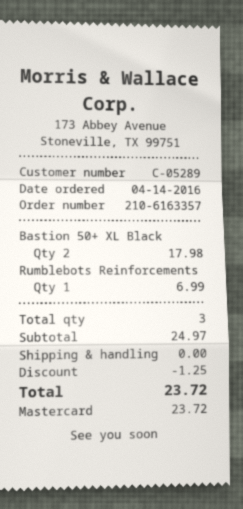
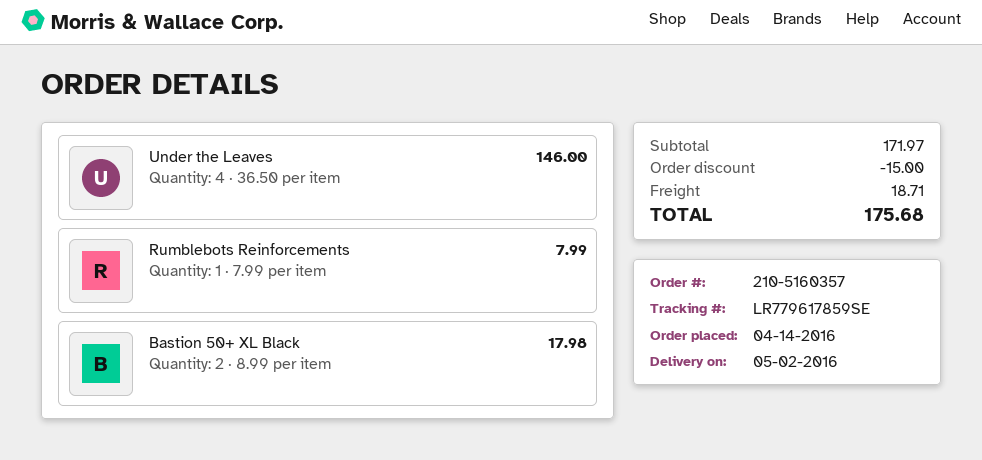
order number: 210-6163357 -> 210-5160357
Rumblebots Reinforcements: 1 for 6.99 -> 1 for 7.99
Under the Leaves: none -> 4 for 146.00
subtotal: 24.97 -> 171.97
discount: 1.25 -> 15.00
shipping: 0.00 -> 18.71
total: 23.72 -> 175.68

